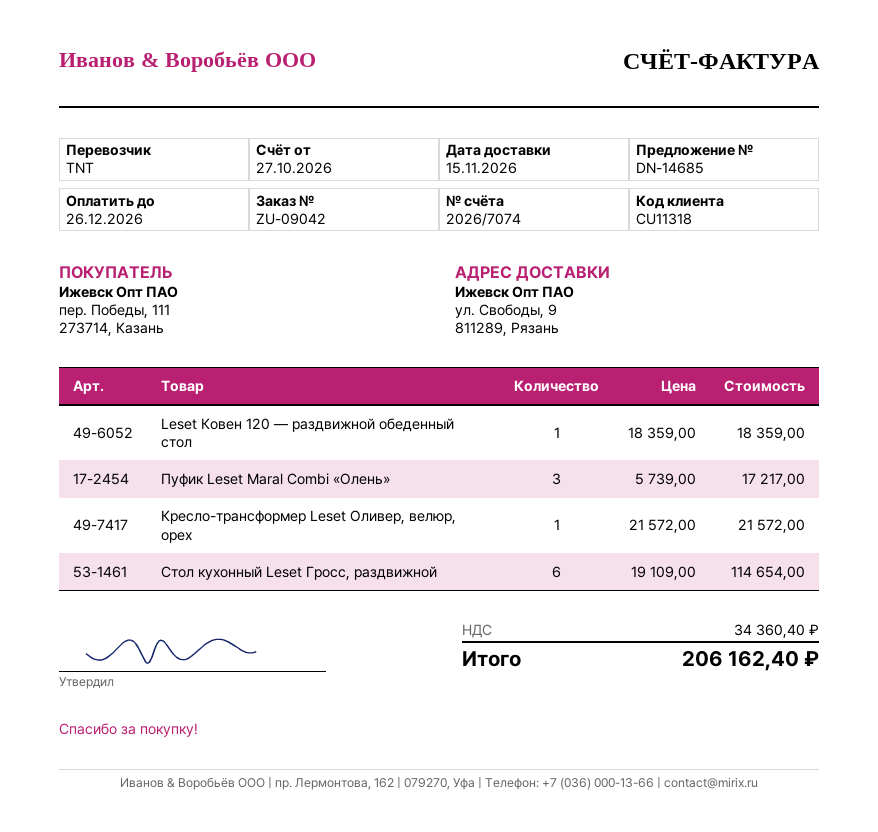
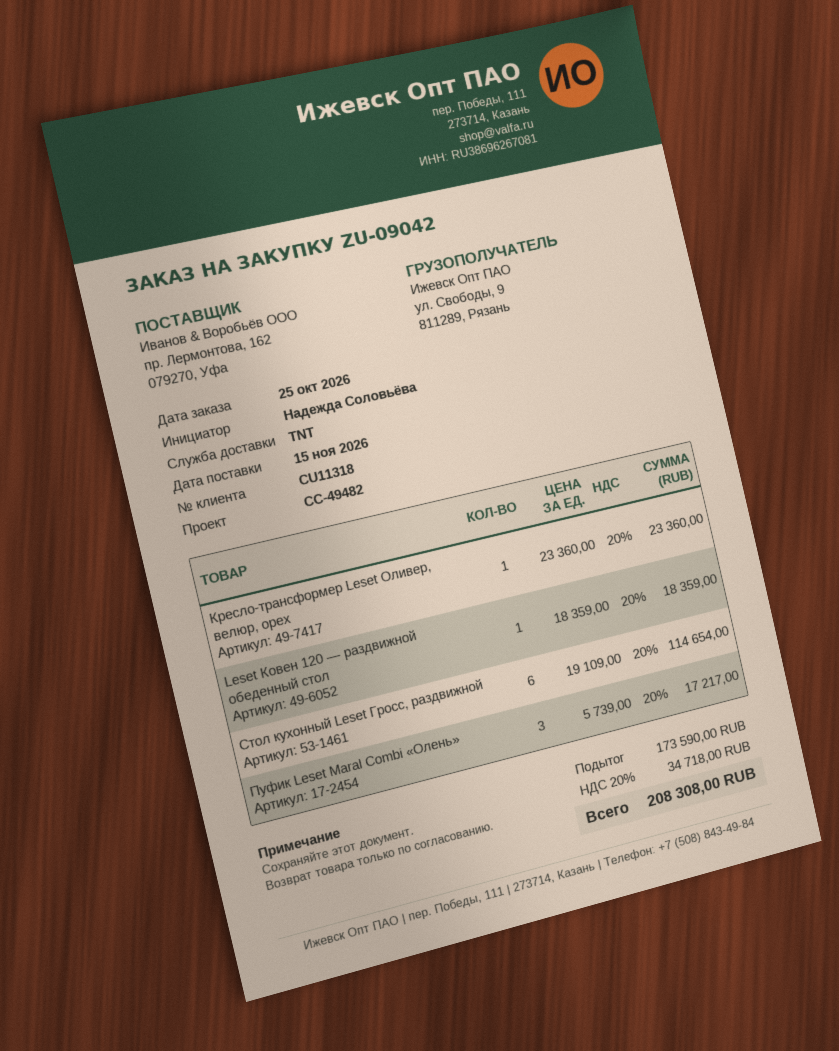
Кресло-трансформер Leset Оливер, велюр, орех: 1 x 21572.00 = 21572.00 -> 1 x 23360.00 = 23360.00
tax: 34360.40 -> 34718.00
total: 206162.40 -> 208308.00

